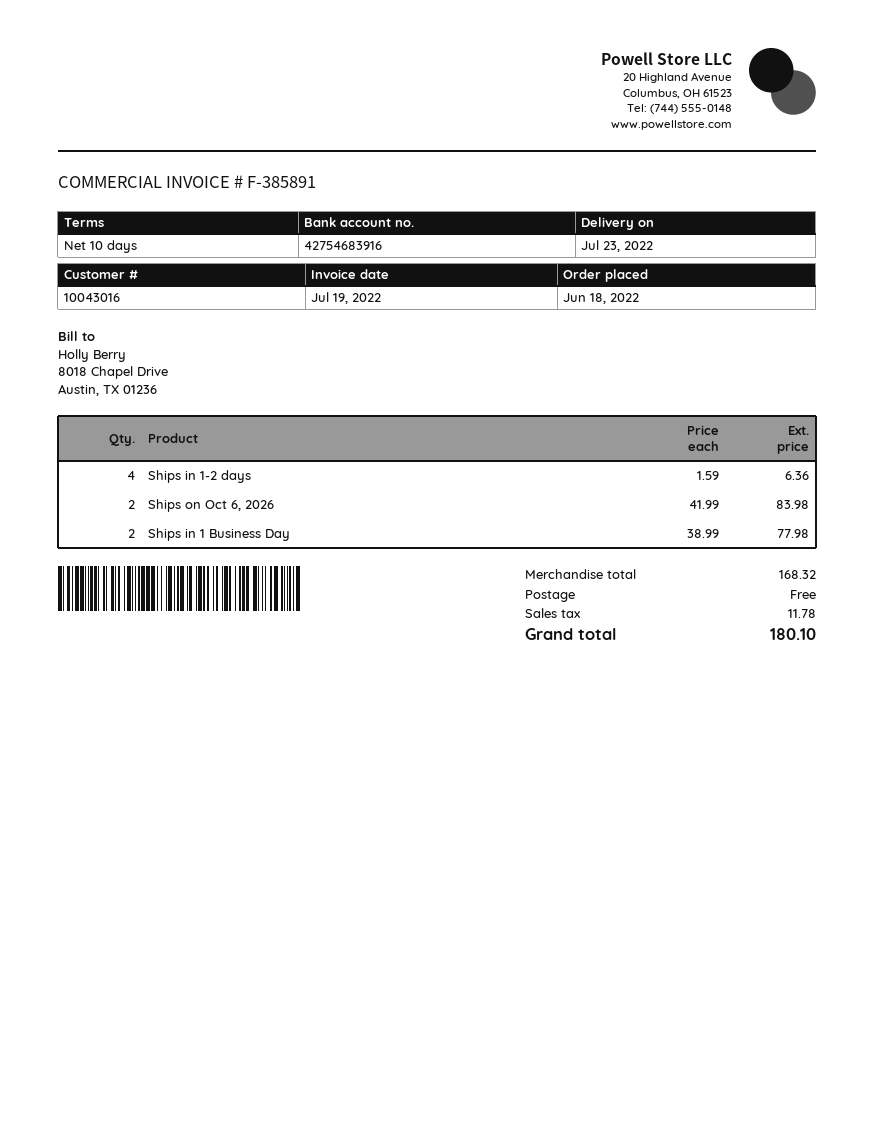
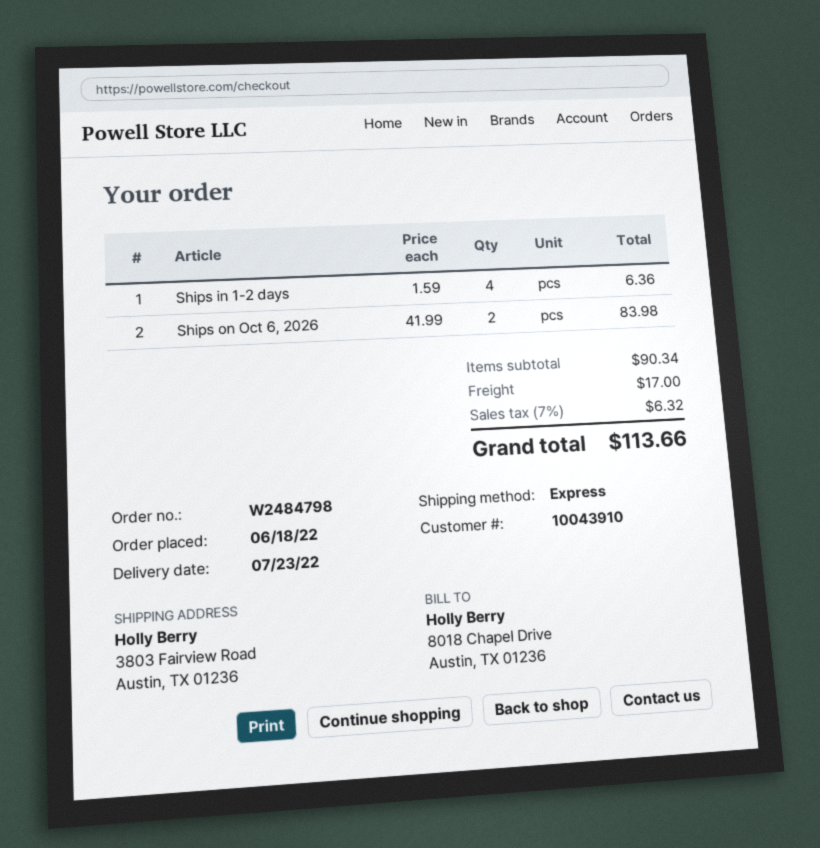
customer number: 10043016 -> 10043910
Ships in 1 Business Day: 2 x 38.99 = 77.98 -> none
subtotal: 168.32 -> 90.34
shipping: 0.00 -> 17.00
tax: 11.78 -> 6.32
total: 180.10 -> 113.66

